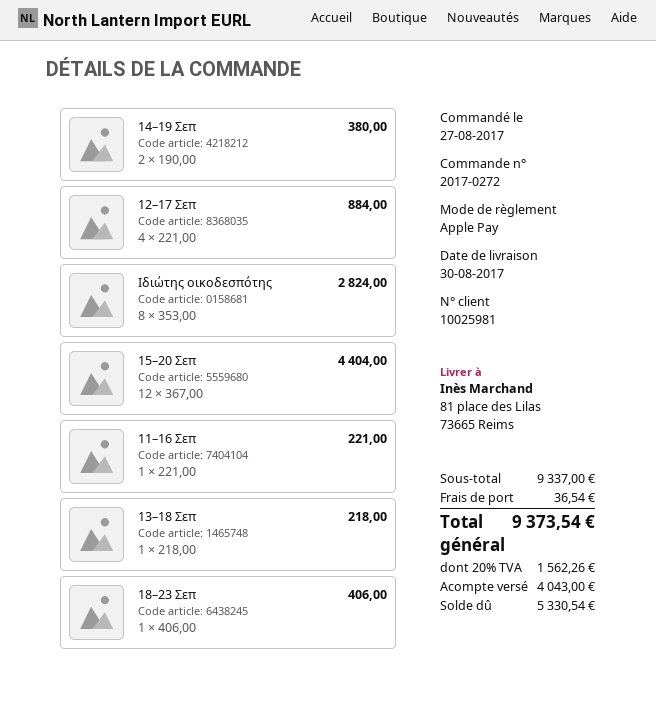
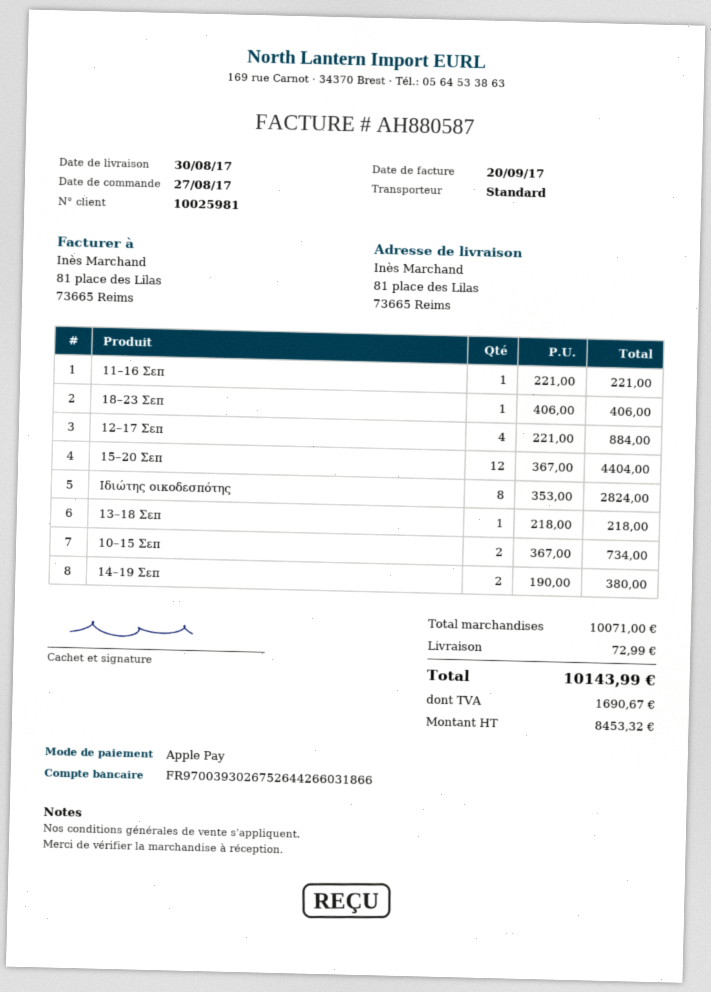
10–15 Σεπ: none -> 2 x 367.00 = 734.00
subtotal: 9337.00 -> 10071.00
shipping: 36.54 -> 72.99
tax: 1562.26 -> 1690.67
total: 9373.54 -> 10143.99

